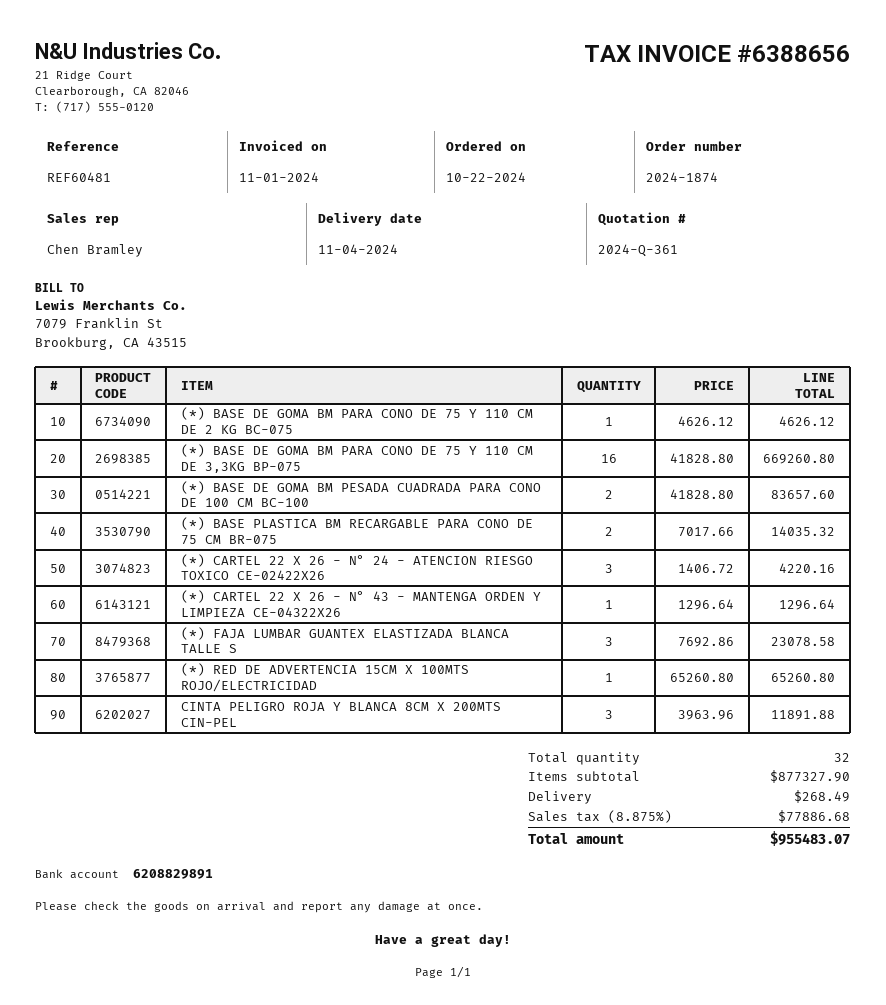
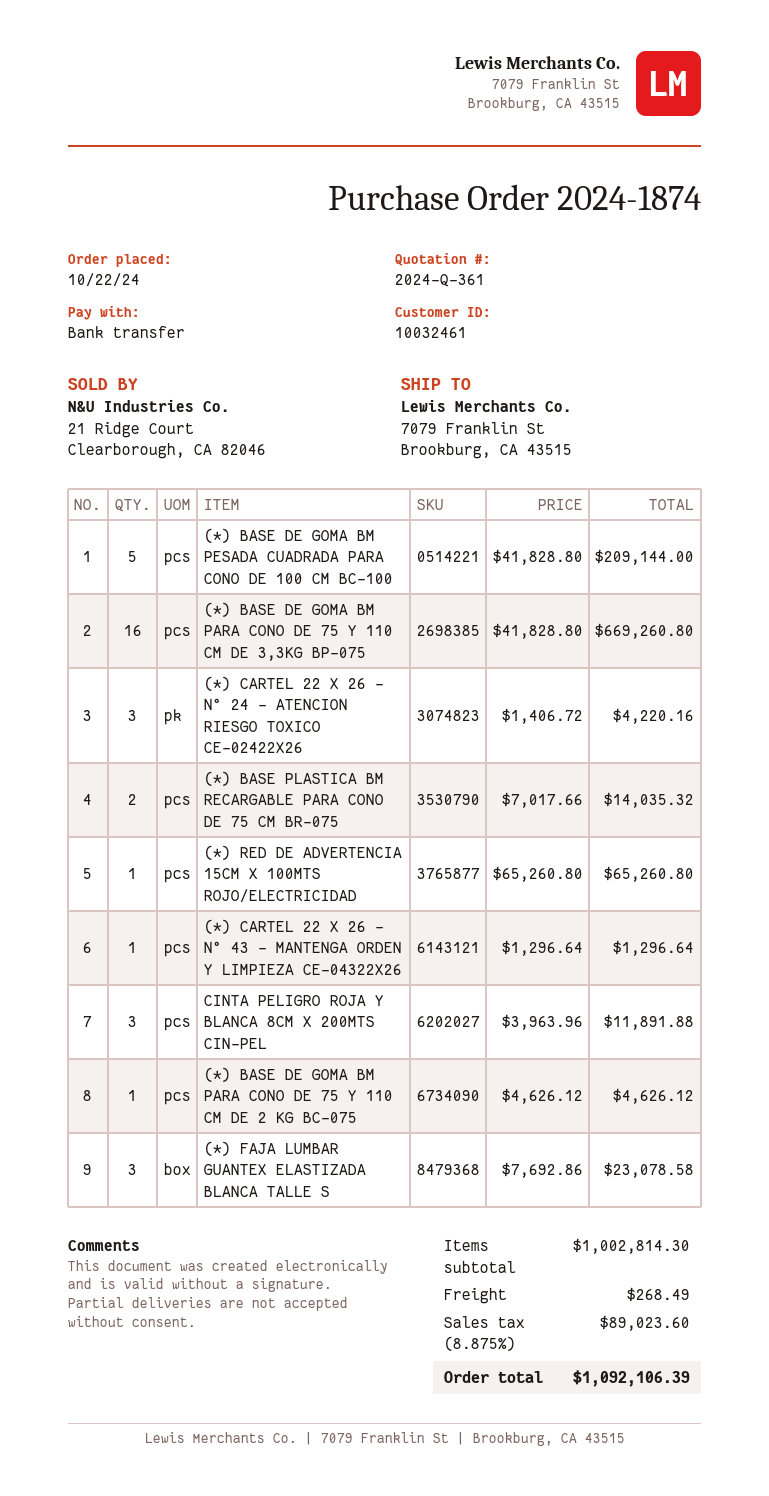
(*) BASE DE GOMA BM PESADA CUADRADA PARA CONO DE 100 CM BC-100: 2 x 41828.80 = 83657.60 -> 5 x 41828.80 = 209144.00
subtotal: 877327.90 -> 1002814.30
tax: 8.875% = 77886.68 -> 8.875% = 89023.60
total: 955483.07 -> 1092106.39

